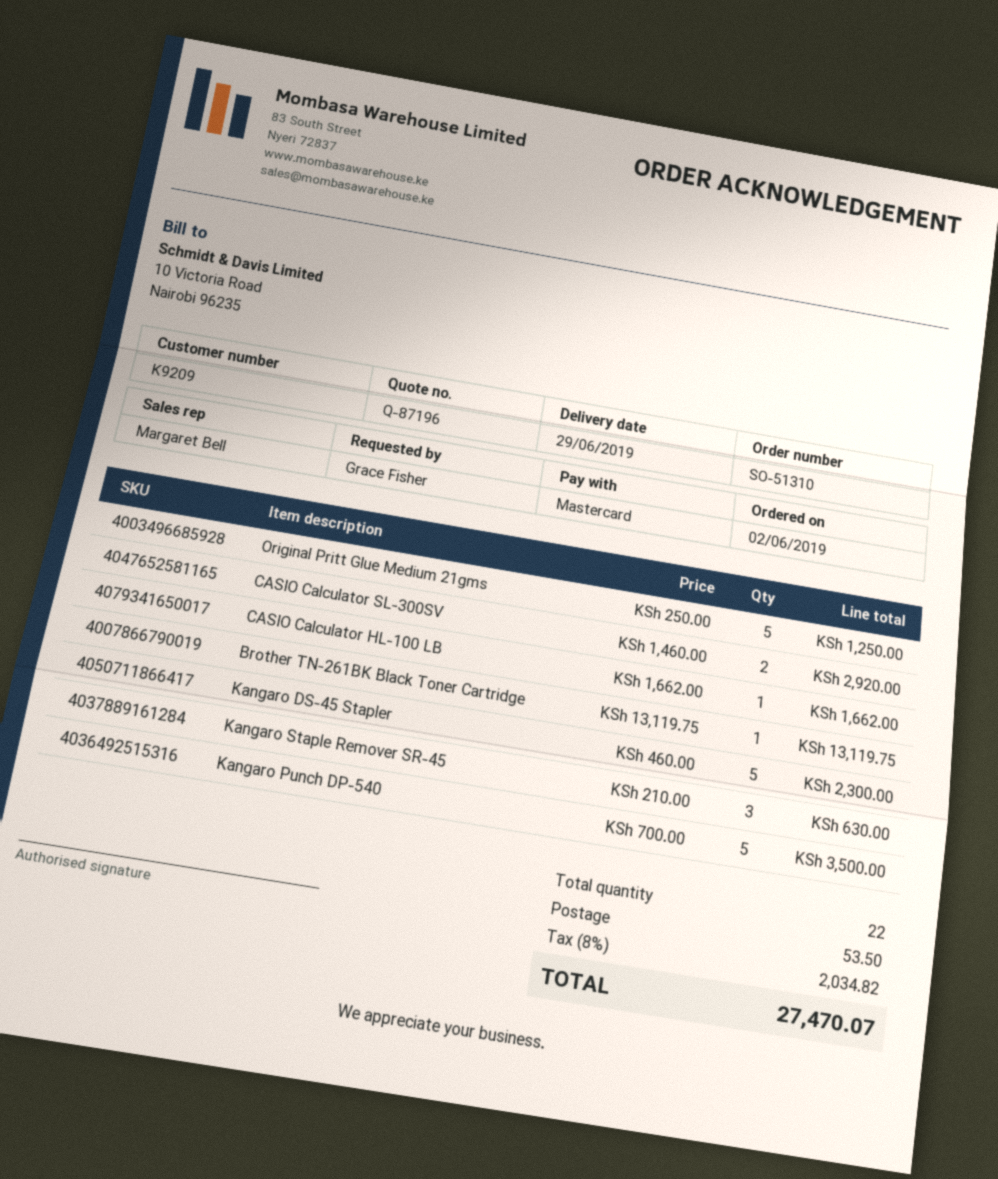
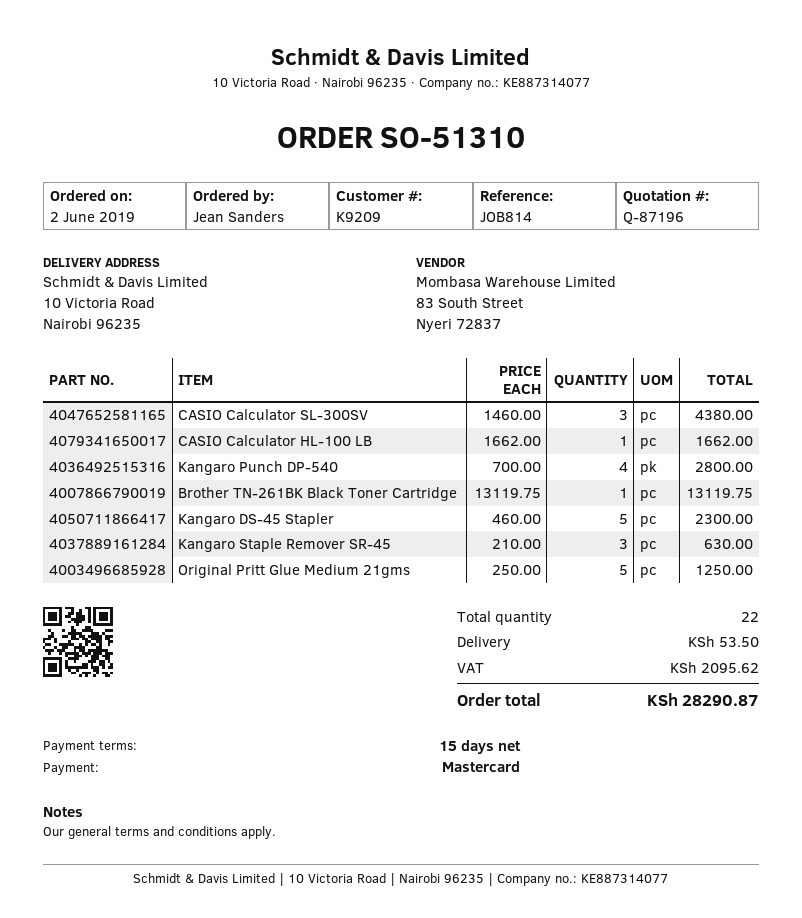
ordered by: Grace Fisher -> Jean Sanders
CASIO Calculator SL-300SV: 2 x 1460.00 = 2920.00 -> 3 x 1460.00 = 4380.00
Kangaro Punch DP-540: 5 x 700.00 = 3500.00 -> 4 x 700.00 = 2800.00
tax: 2034.82 -> 2095.62
total: 27470.07 -> 28290.87

